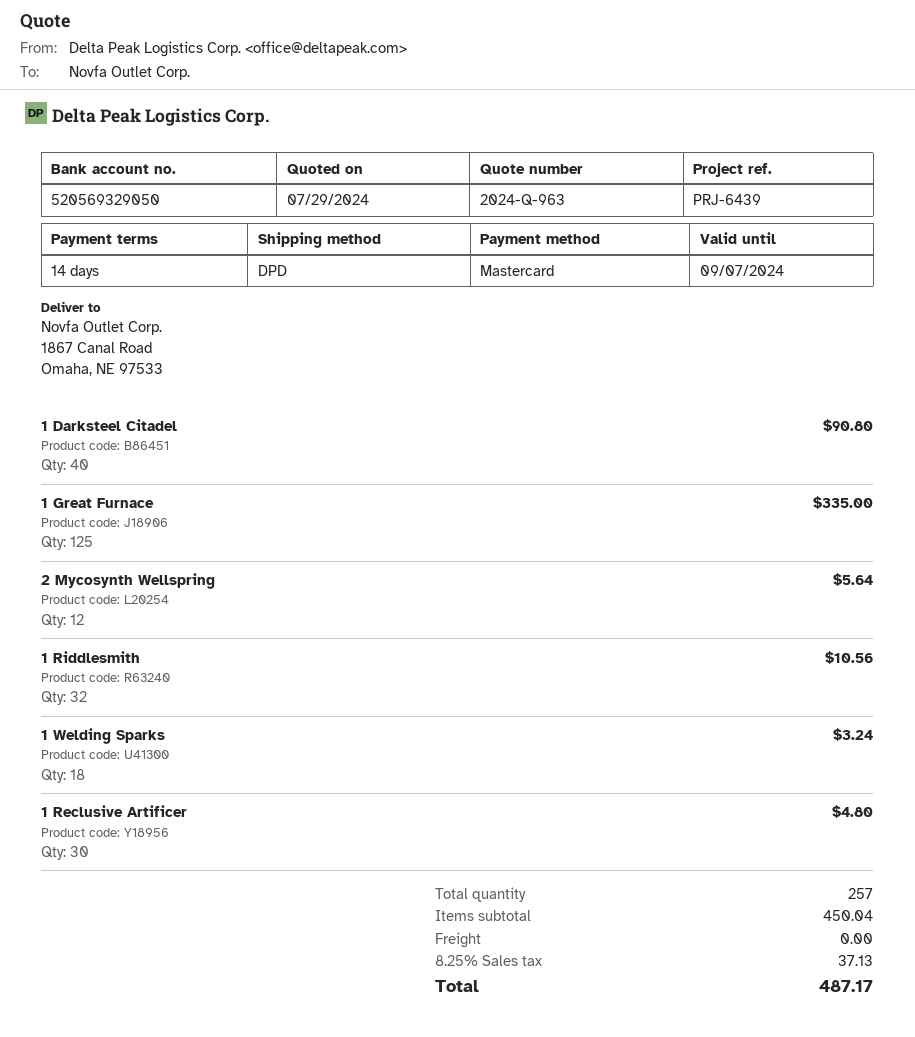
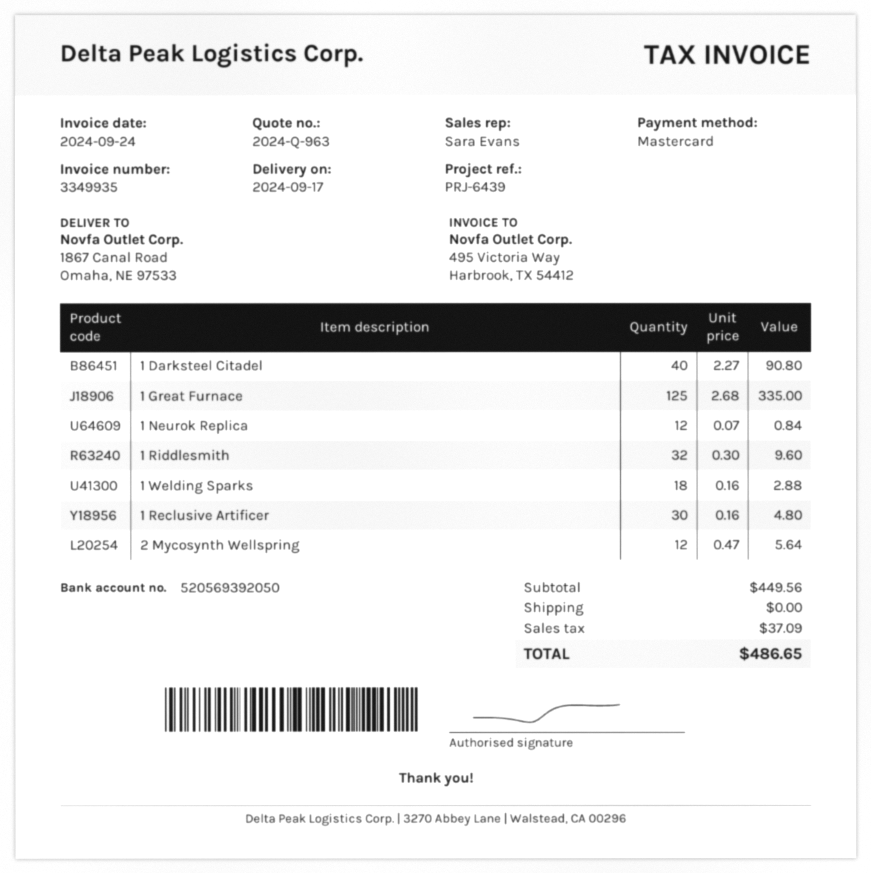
bank account: 520569329050 -> 520569392050
1 Riddlesmith: 32 for 10.56 -> 32 for 9.60
1 Welding Sparks: 18 for 3.24 -> 18 for 2.88
1 Neurok Replica: none -> 12 for 0.84
subtotal: 450.04 -> 449.56
tax: 37.13 -> 37.09
total: 487.17 -> 486.65

